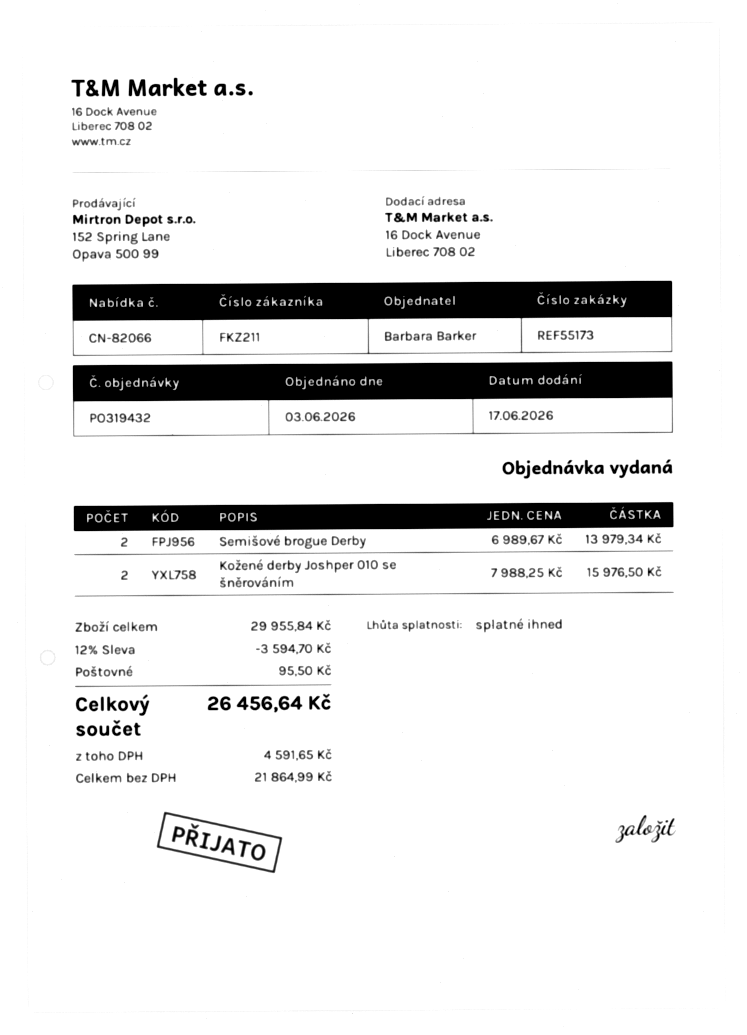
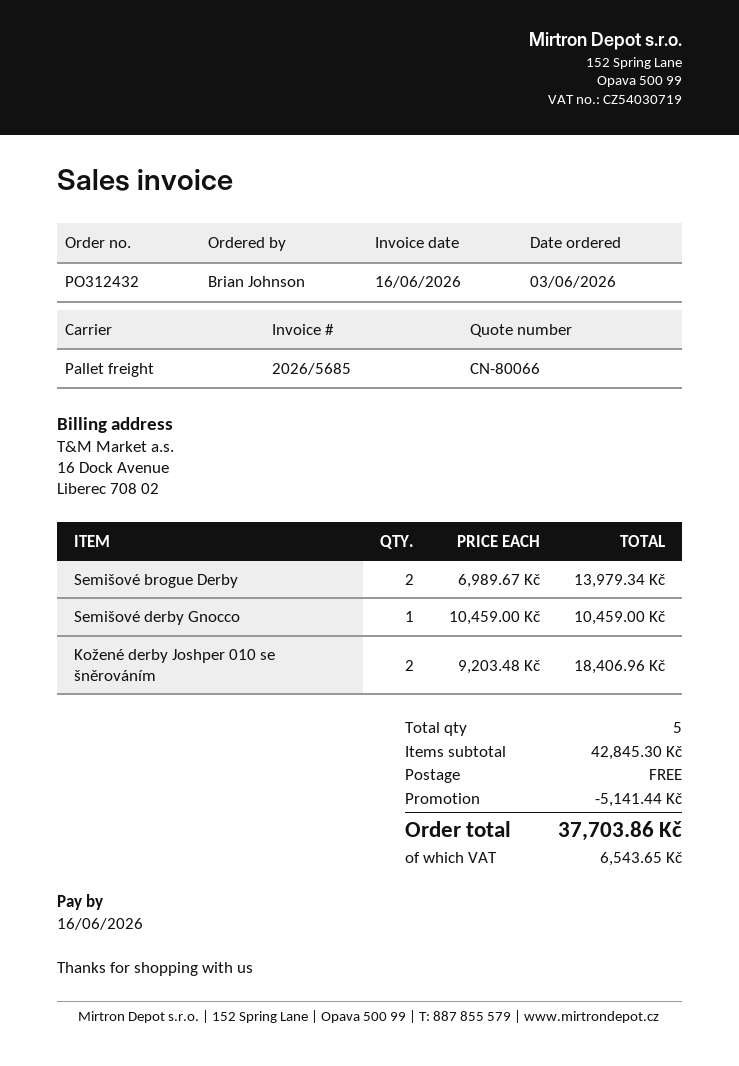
quote number: CN-82066 -> CN-80066
order number: PO319432 -> PO312432
ordered by: Barbara Barker -> Brian Johnson
Kožené derby Joshper 010 se šněrováním: 2 x 7988.25 = 15976.50 -> 2 x 9203.48 = 18406.96
Semišové derby Gnocco: none -> 1 x 10459.00 = 10459.00
subtotal: 29955.84 -> 42845.30
discount: 3594.70 -> 5141.44
shipping: 95.50 -> 0.00
tax: 4591.65 -> 6543.65
total: 26456.64 -> 37703.86

